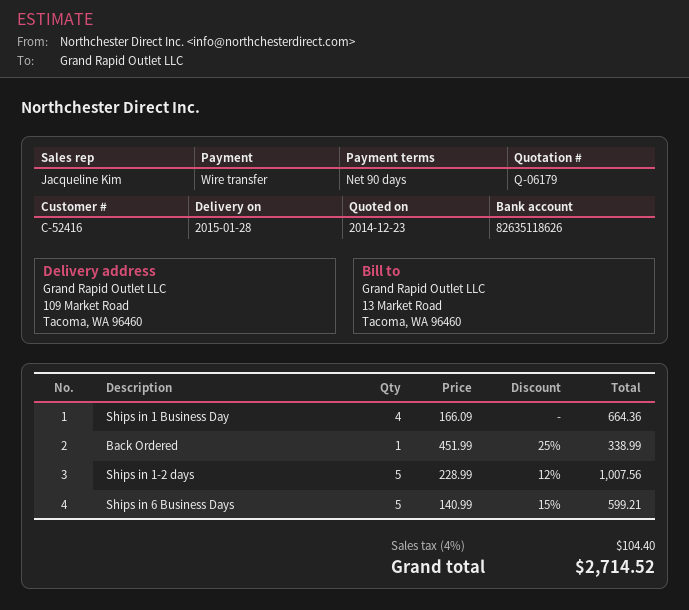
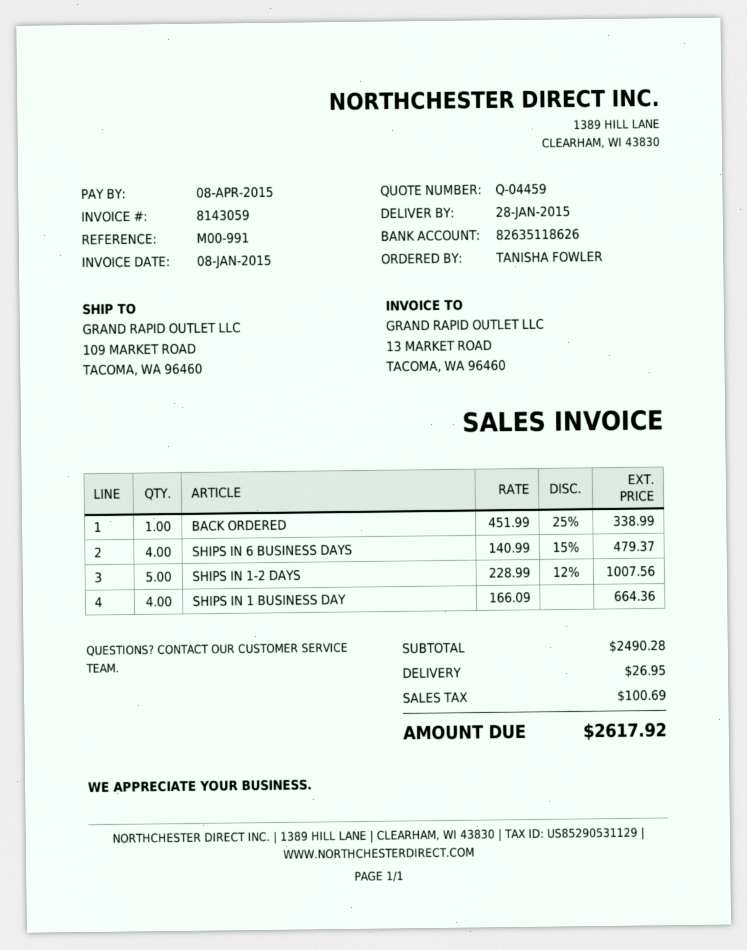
quote number: Q-06179 -> Q-04459
Ships in 6 Business Days: 5 x 140.99 - 15% = 599.21 -> 4 x 140.99 - 15% = 479.37
shipping: none -> 26.95
tax: 104.40 -> 100.69
total: 2714.52 -> 2617.92

